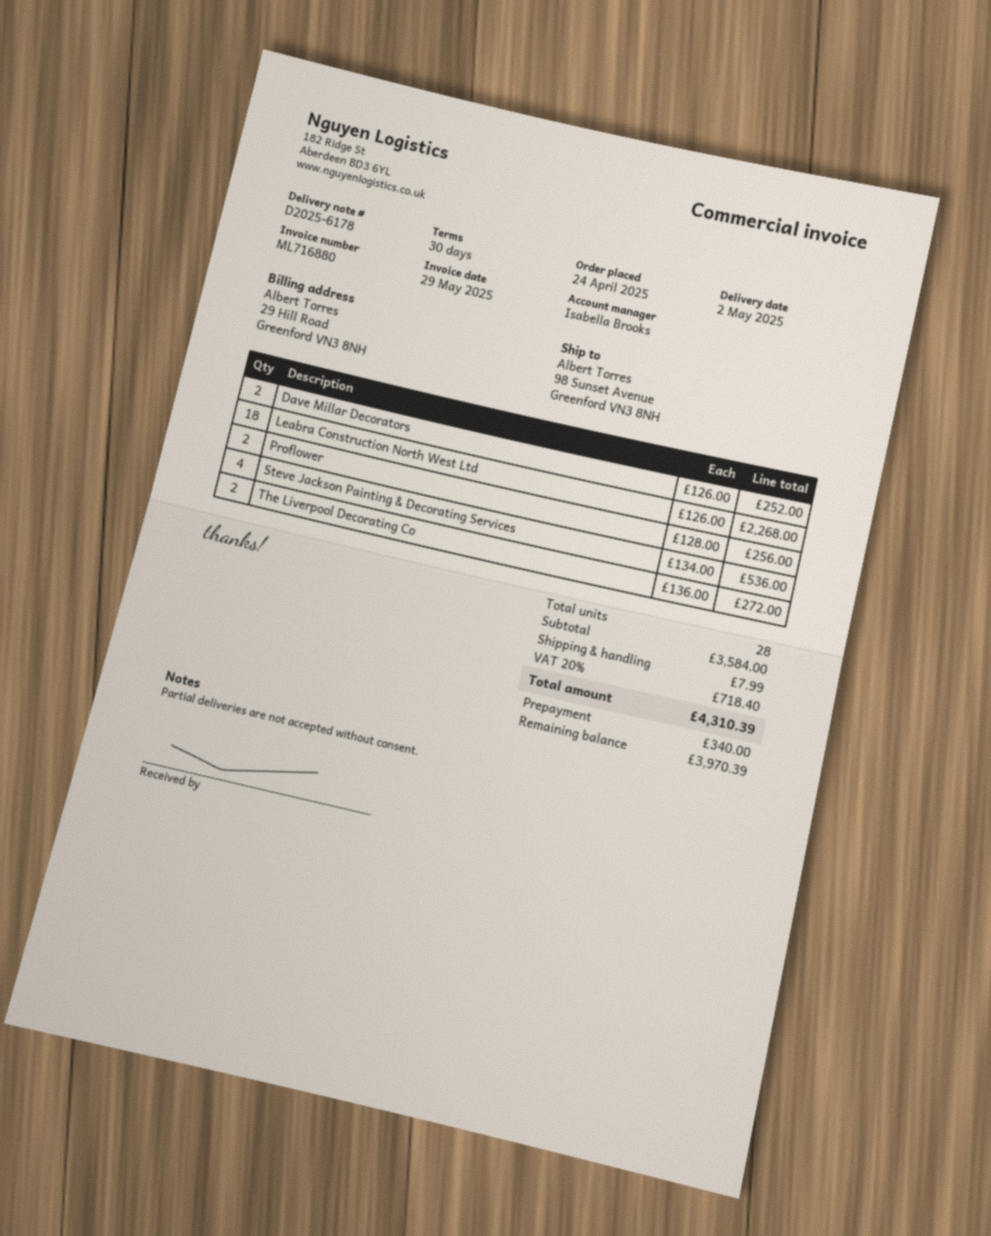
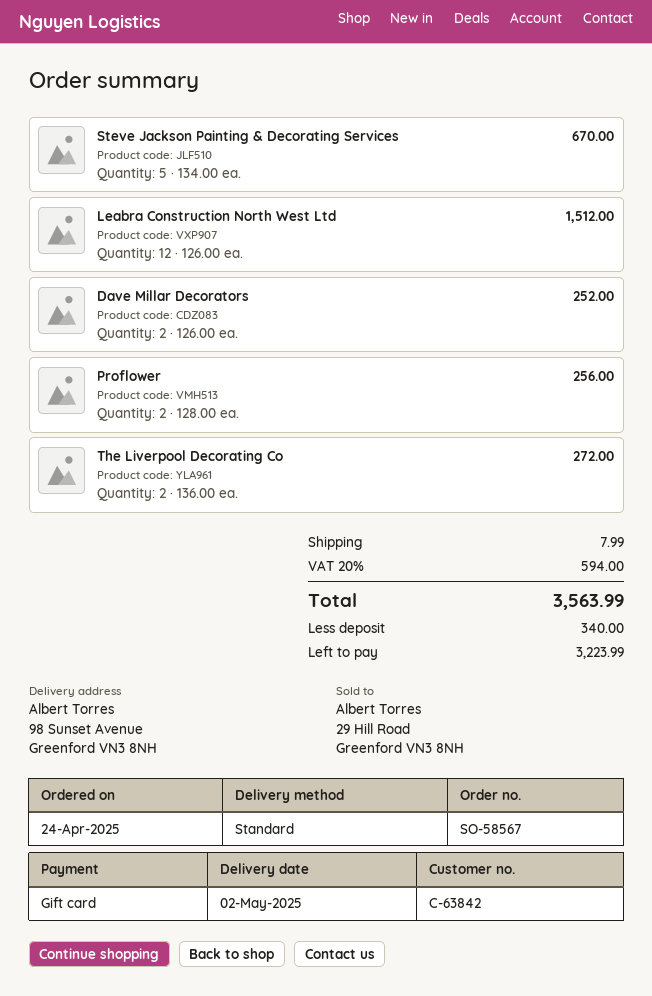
Leabra Construction North West Ltd: 18 x 126.00 = 2268.00 -> 12 x 126.00 = 1512.00
Steve Jackson Painting & Decorating Services: 4 x 134.00 = 536.00 -> 5 x 134.00 = 670.00
tax: 20% = 718.40 -> 20% = 594.00
total: 4310.39 -> 3563.99
balance: 3970.39 -> 3223.99

